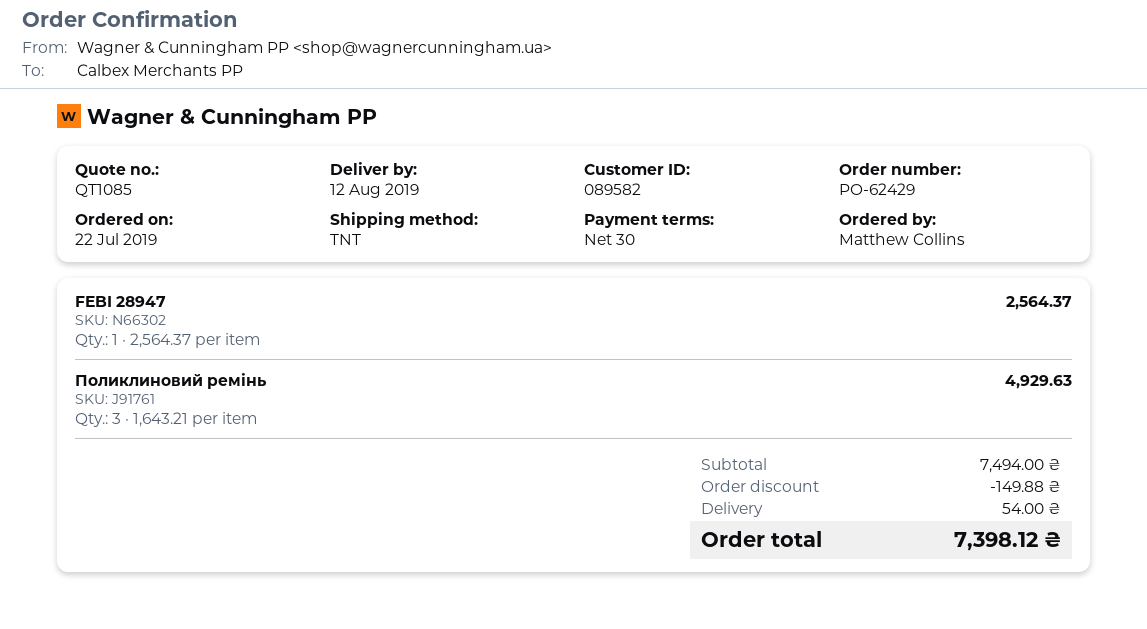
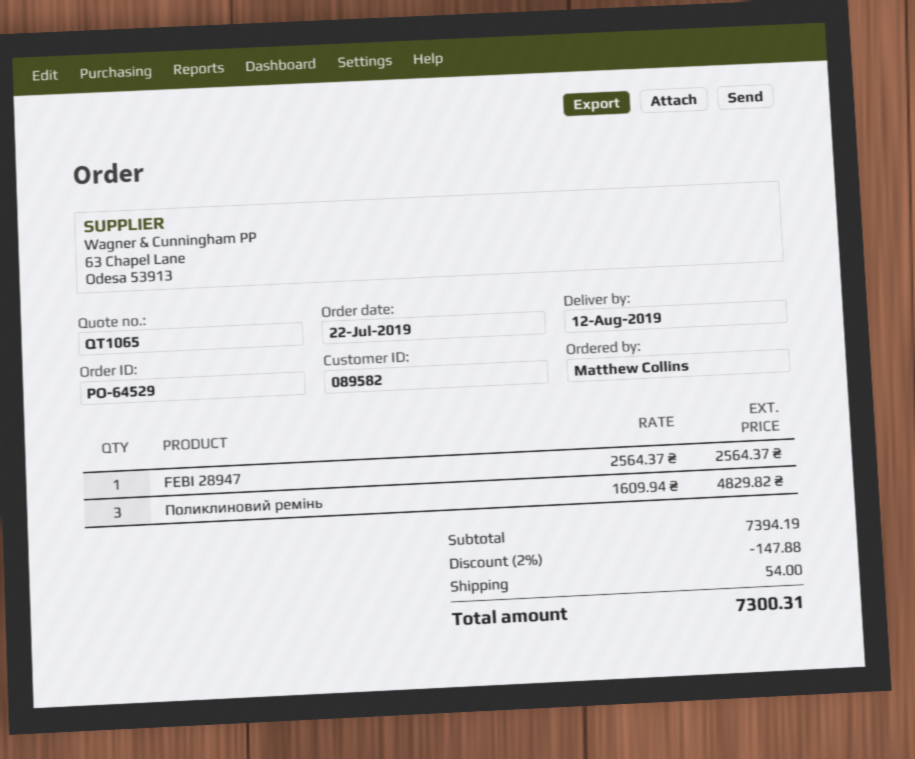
quote number: QT1085 -> QT1065
order number: PO-62429 -> PO-64529
Поликлиновий ремінь: 3 x 1643.21 = 4929.63 -> 3 x 1609.94 = 4829.82
subtotal: 7494.00 -> 7394.19
discount: 149.88 -> 147.88
total: 7398.12 -> 7300.31

